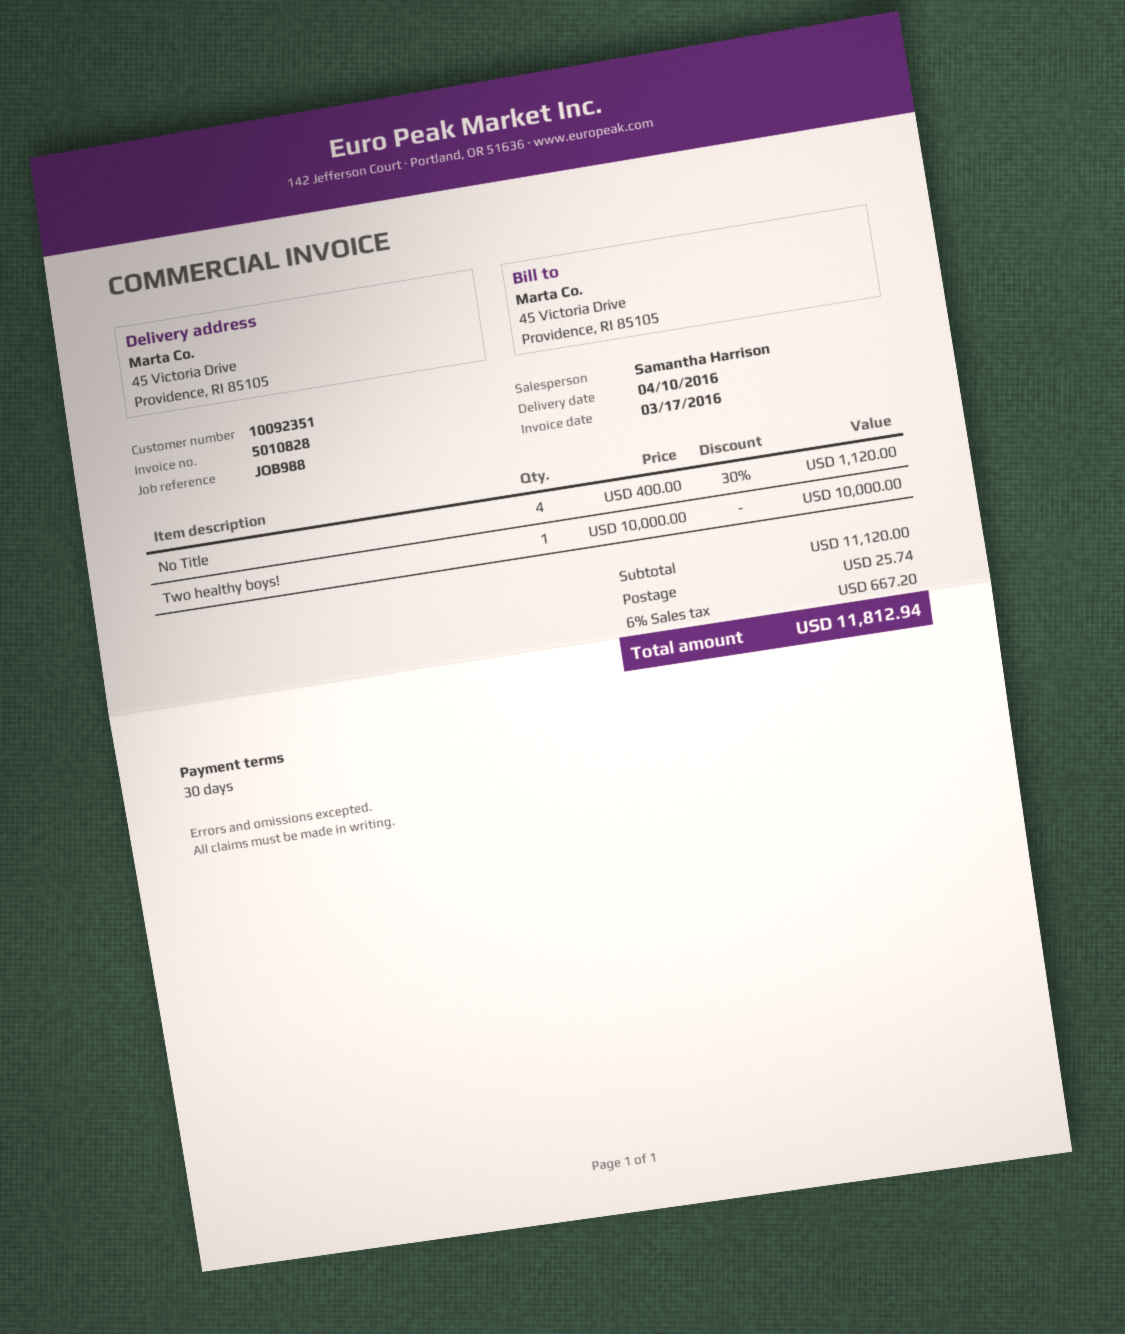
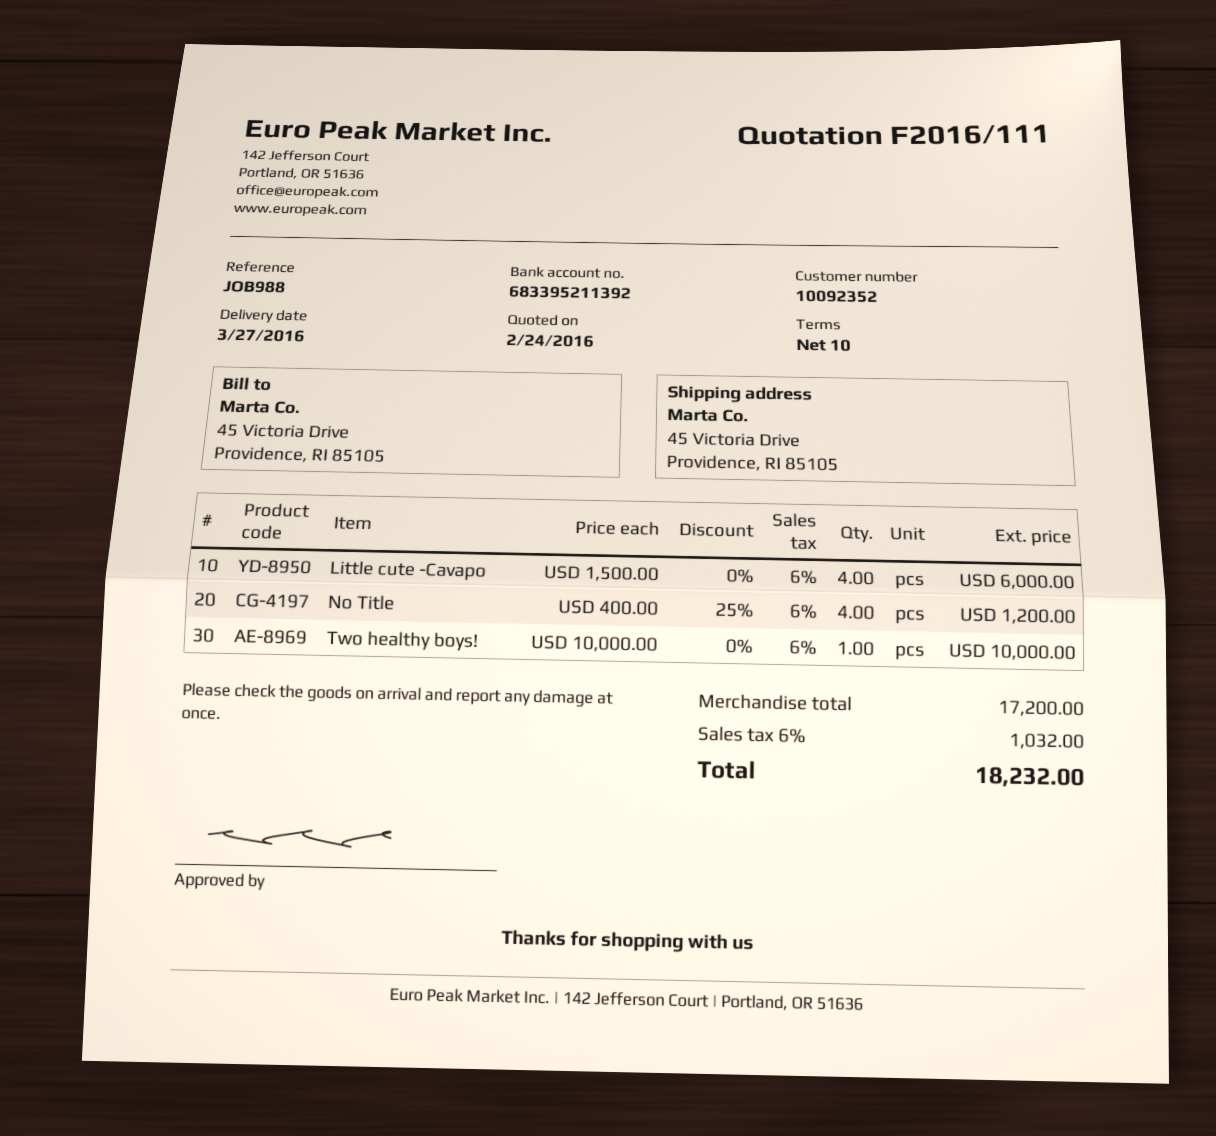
delivery date: 2016-04-10 -> 2016-03-27
payment terms: 30 days -> 10 days
customer number: 10092351 -> 10092352
No Title: 4 x 400.00 - 30% = 1120.00 -> 4 x 400.00 - 25% = 1200.00
Little cute -Cavapo: none -> 4 x 1500.00 = 6000.00
subtotal: 11120.00 -> 17200.00
shipping: 25.74 -> none
tax: 6% = 667.20 -> 6% = 1032.00
total: 11812.94 -> 18232.00

